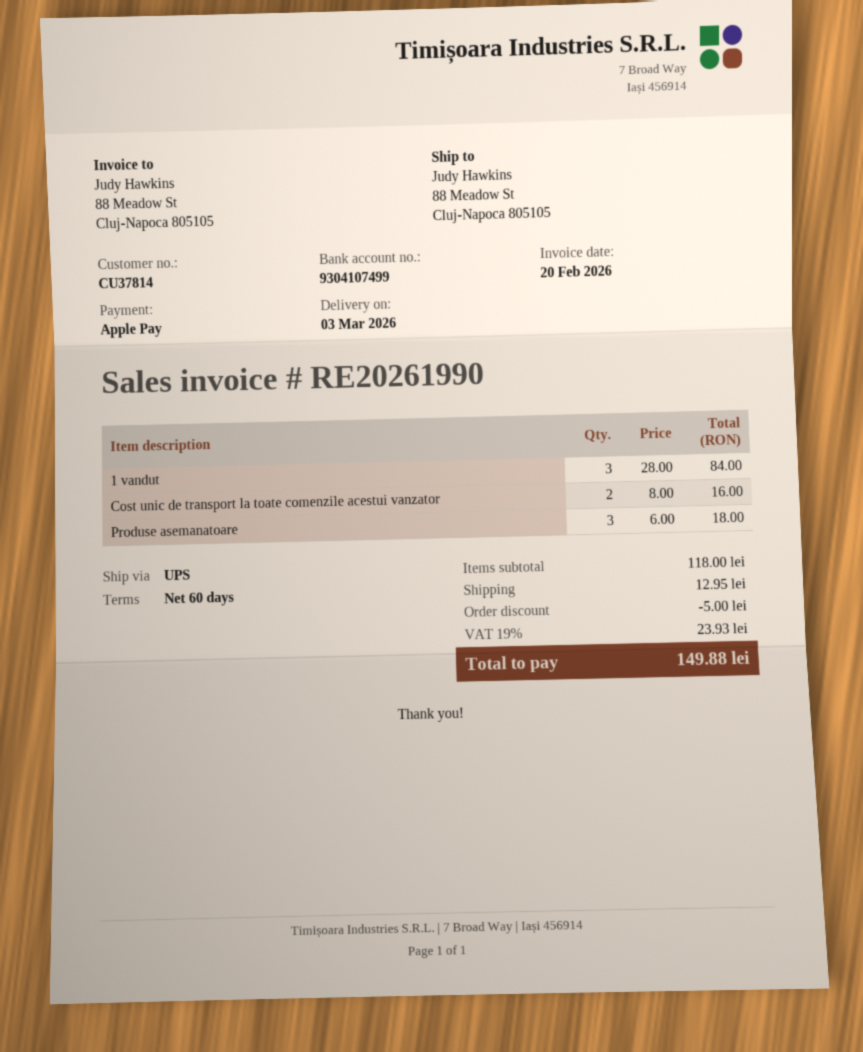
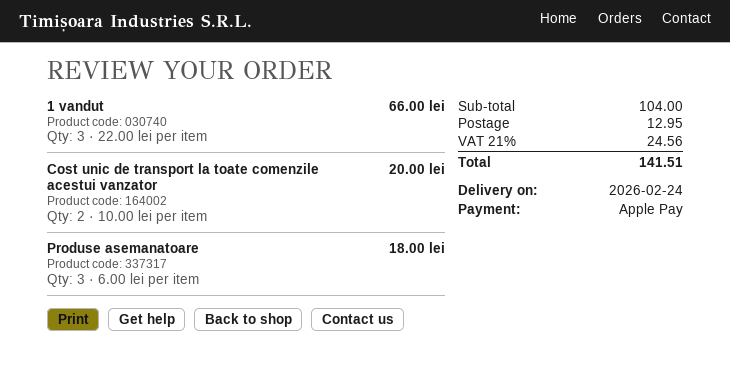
delivery date: 2026-03-03 -> 2026-02-24
1 vandut: 3 x 28.00 = 84.00 -> 3 x 22.00 = 66.00
Cost unic de transport la toate comenzile acestui vanzator: 2 x 8.00 = 16.00 -> 2 x 10.00 = 20.00
subtotal: 118.00 -> 104.00
discount: 5.00 -> none
tax: 19% = 23.93 -> 21% = 24.56
total: 149.88 -> 141.51

